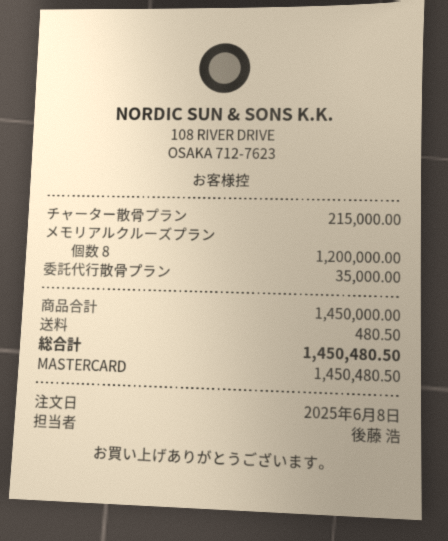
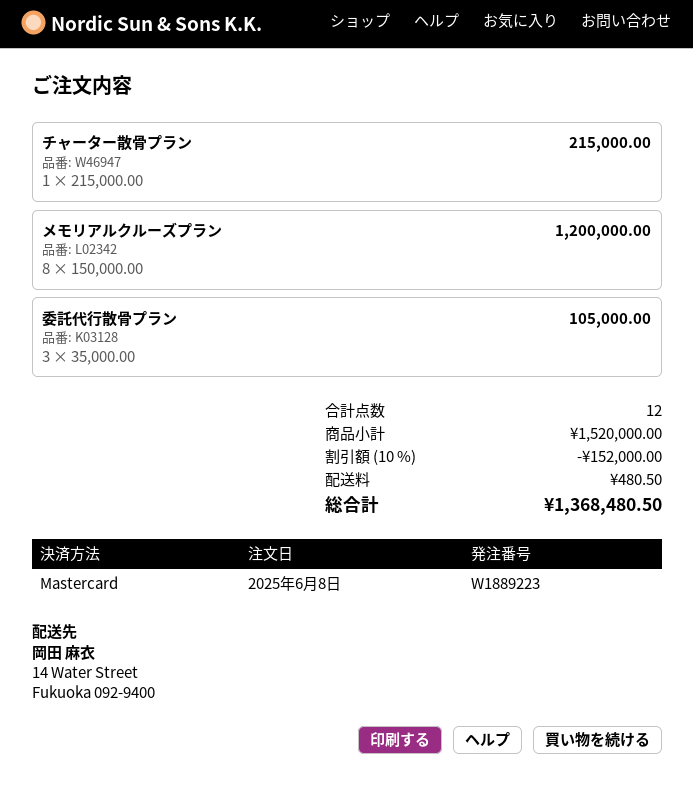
委託代行散骨プラン: 1 for 35000.00 -> 3 for 105000.00
subtotal: 1450000.00 -> 1520000.00
discount: none -> 10% = 152000.00
total: 1450480.50 -> 1368480.50

